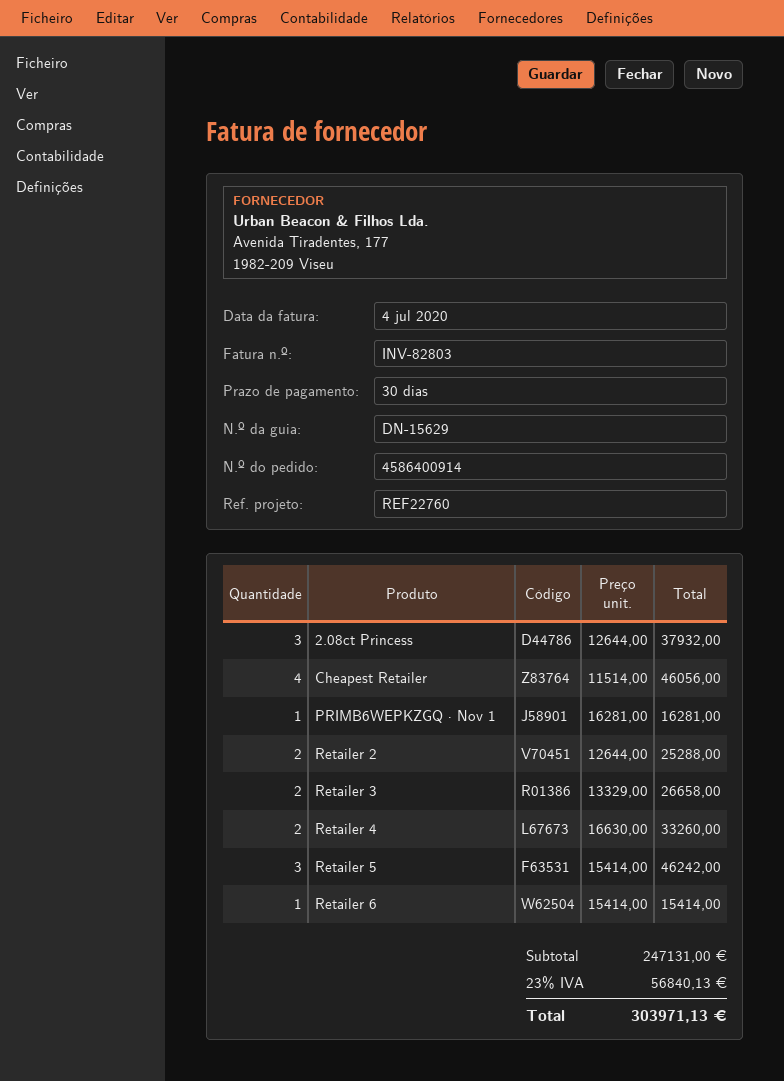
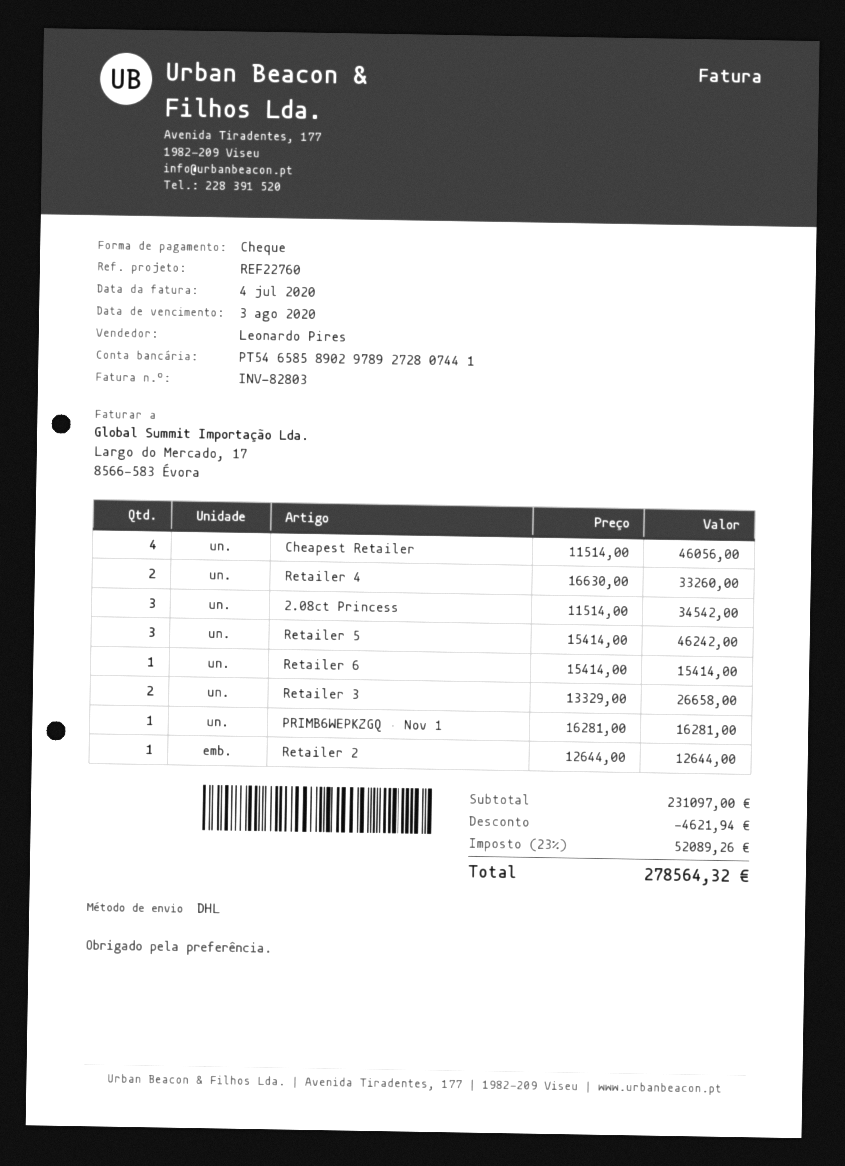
2.08ct Princess: 3 x 12644.00 = 37932.00 -> 3 x 11514.00 = 34542.00
Retailer 2: 2 x 12644.00 = 25288.00 -> 1 x 12644.00 = 12644.00
subtotal: 247131.00 -> 231097.00
discount: none -> 4621.94
tax: 23% = 56840.13 -> 23% = 52089.26
total: 303971.13 -> 278564.32

